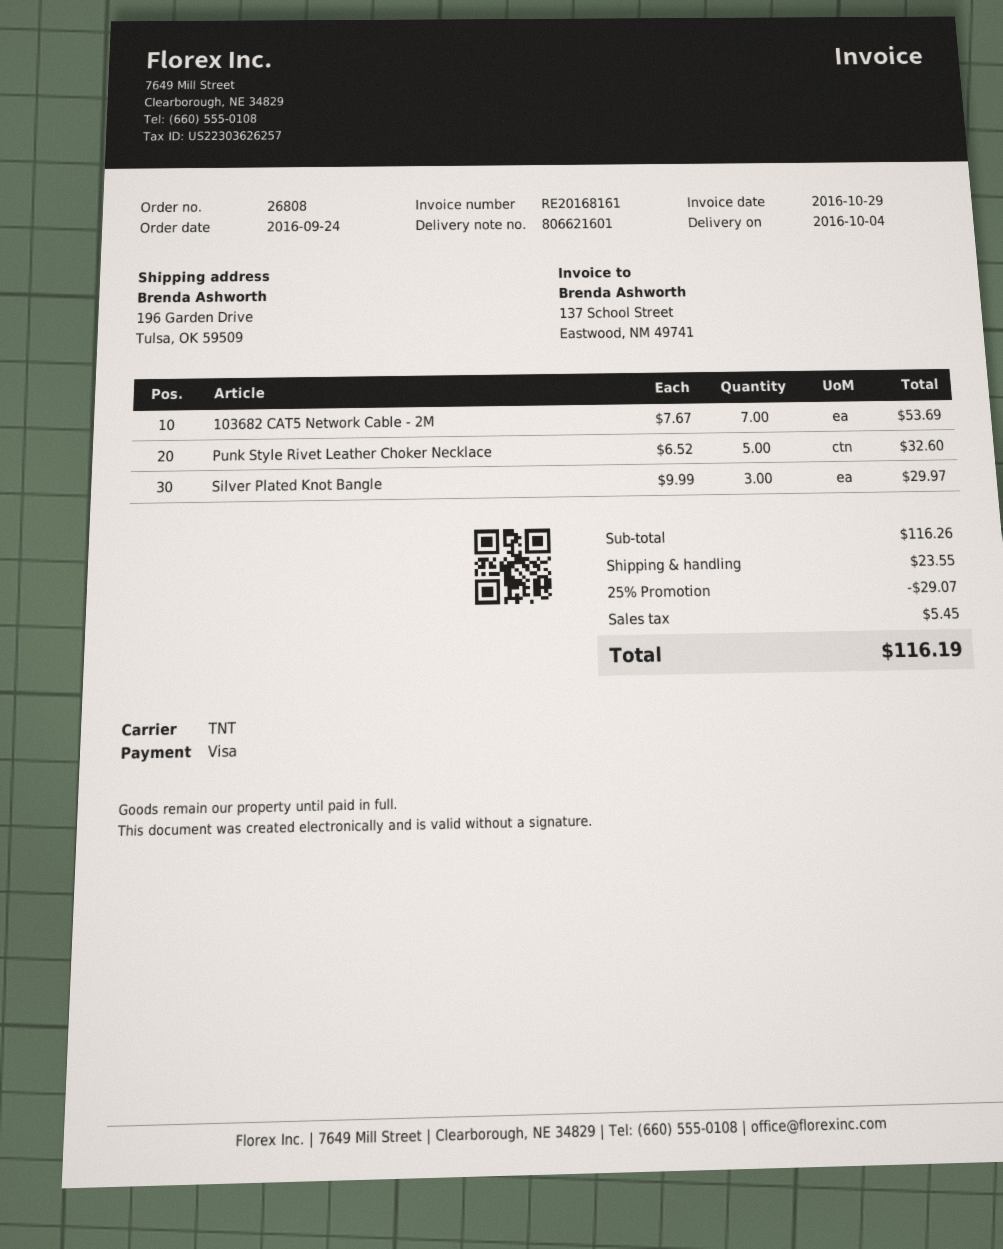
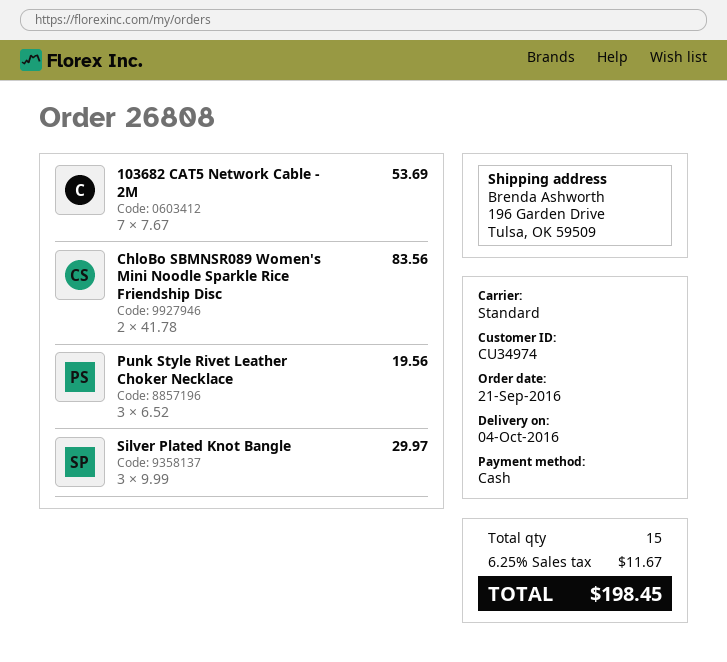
order date: 2016-09-24 -> 2016-09-21
payment method: Visa -> cash
shipping method: TNT -> standard
Punk Style Rivet Leather Choker Necklace: 5 x 6.52 = 32.60 -> 3 x 6.52 = 19.56
ChloBo SBMNSR089 Women's Mini Noodle Sparkle Rice Friendship Disc: none -> 2 x 41.78 = 83.56
discount: 25% = 29.07 -> none
shipping: 23.55 -> none
tax: 5.45 -> 11.67
total: 116.19 -> 198.45

